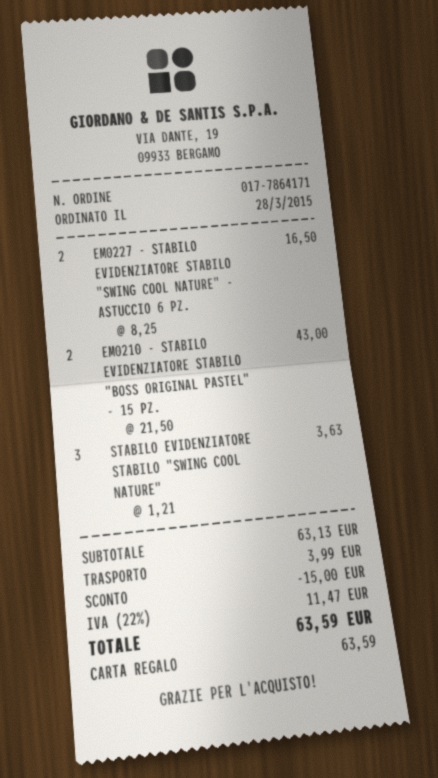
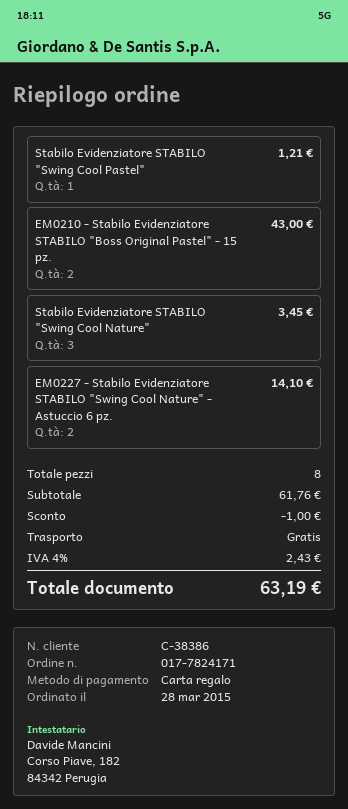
order number: 017-7864171 -> 017-7824171
EM0227 - STABILO EVIDENZIATORE STABILO "SWING COOL NATURE" - ASTUCCIO 6 PZ.: 2 for 16.50 -> 2 for 14.10
STABILO EVIDENZIATORE STABILO "SWING COOL NATURE": 3 for 3.63 -> 3 for 3.45
Stabilo Evidenziatore STABILO "Swing Cool Pastel": none -> 1 for 1.21
subtotal: 63.13 -> 61.76
discount: 15.00 -> 1.00
shipping: 3.99 -> 0.00
tax: 22% = 11.47 -> 4% = 2.43
total: 63.59 -> 63.19

